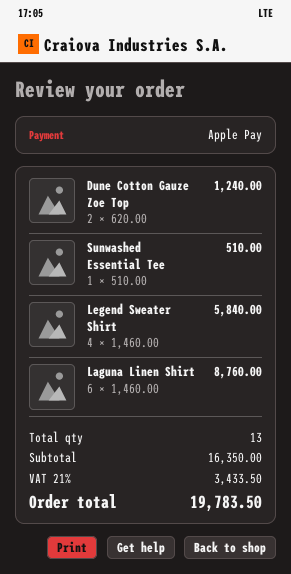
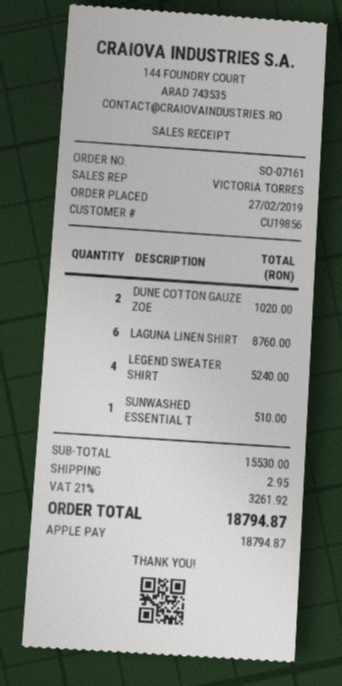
Dune Cotton Gauze Zoe Top: 2 for 1240.00 -> 2 for 1020.00
Legend Sweater Shirt: 4 for 5840.00 -> 4 for 5240.00
subtotal: 16350.00 -> 15530.00
shipping: none -> 2.95
tax: 21% = 3433.50 -> 21% = 3261.92
total: 19783.50 -> 18794.87

